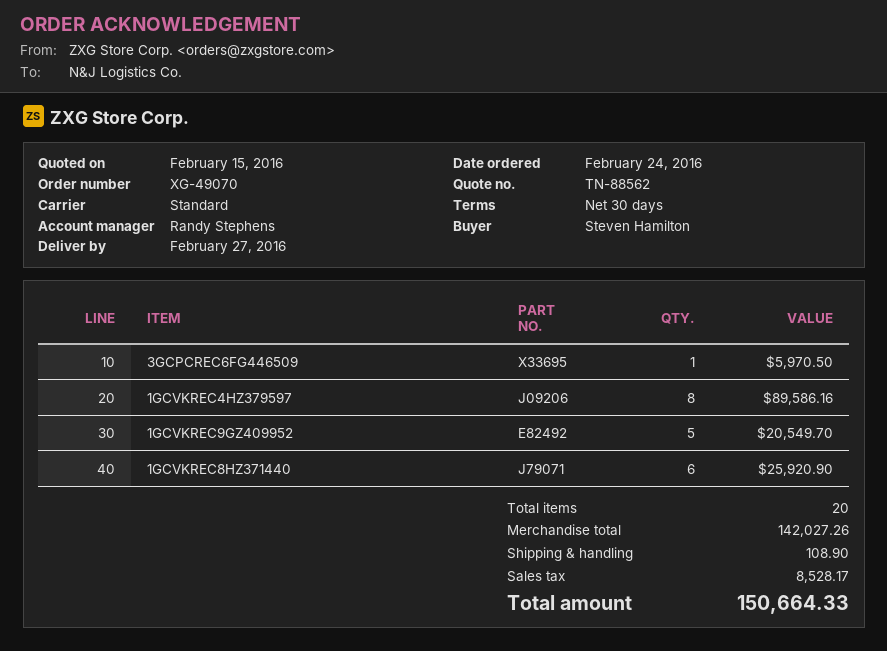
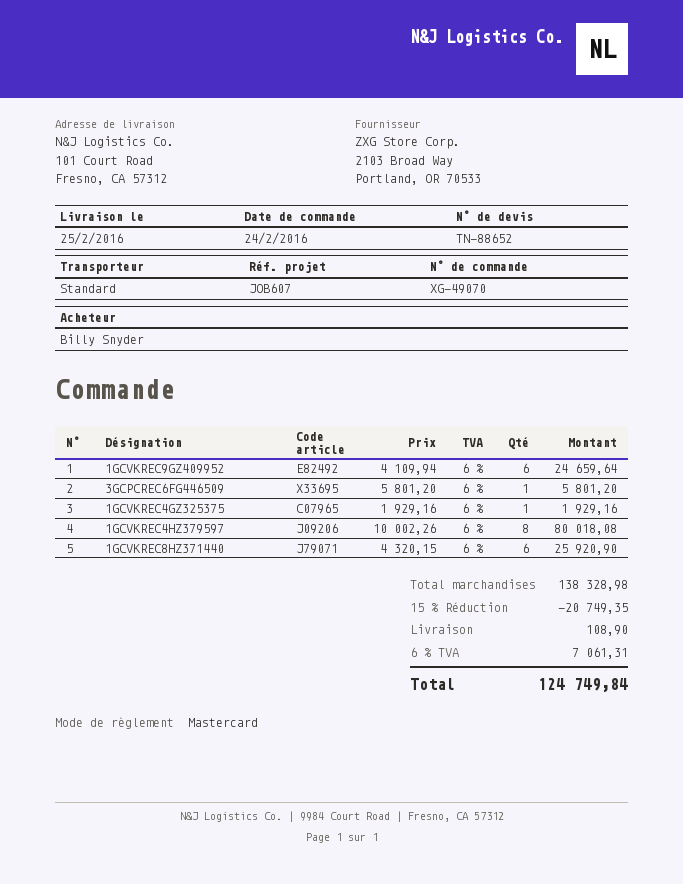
quote number: TN-88562 -> TN-88652
delivery date: 2016-02-27 -> 2016-02-25
ordered by: Steven Hamilton -> Billy Snyder
3GCPCREC6FG446509: 1 for 5970.50 -> 1 for 5801.20
1GCVKREC4HZ379597: 8 for 89586.16 -> 8 for 80018.08
1GCVKREC9GZ409952: 5 for 20549.70 -> 6 for 24659.64
1GCVKREC4GZ325375: none -> 1 for 1929.16
subtotal: 142027.26 -> 138328.98
discount: none -> 15% = 20749.35
tax: 8528.17 -> 7061.31
total: 150664.33 -> 124749.84

